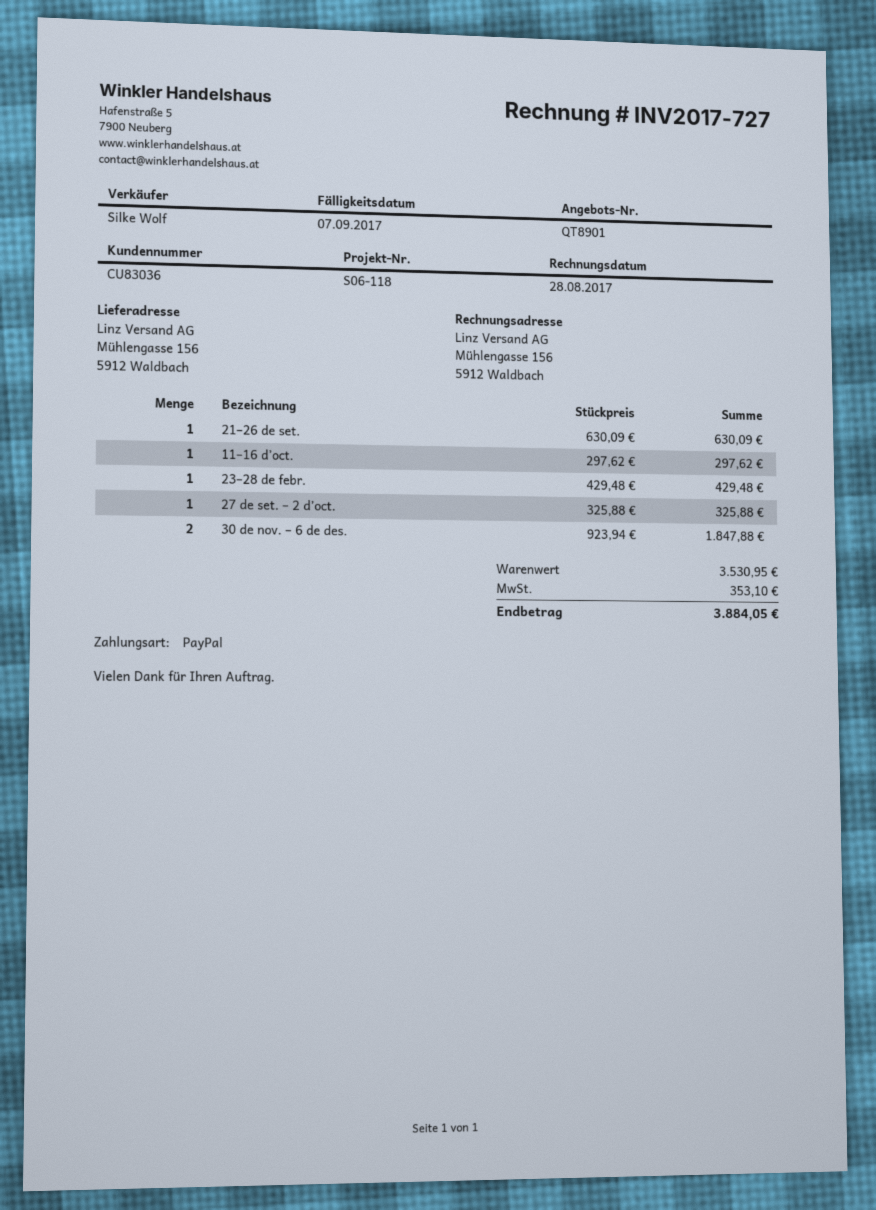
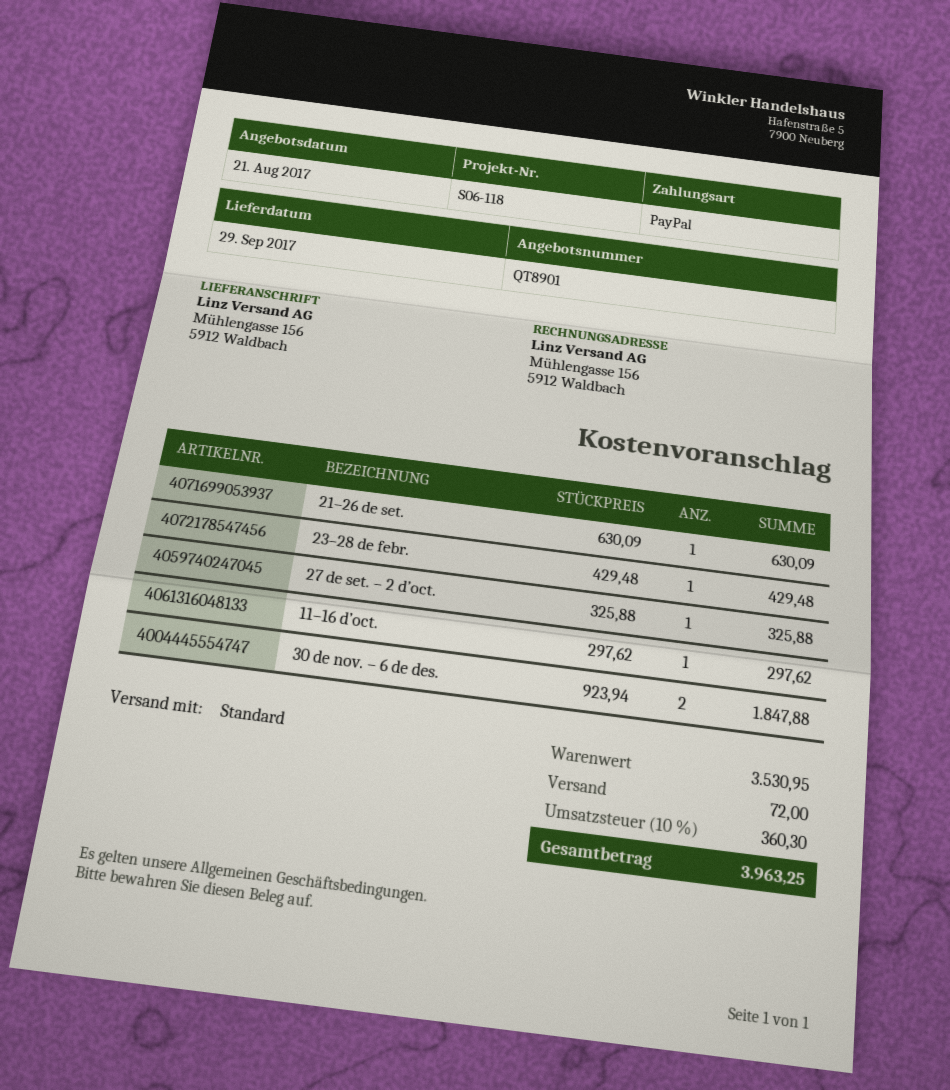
shipping: none -> 72.00
tax: 353.10 -> 360.30
total: 3884.05 -> 3963.25

